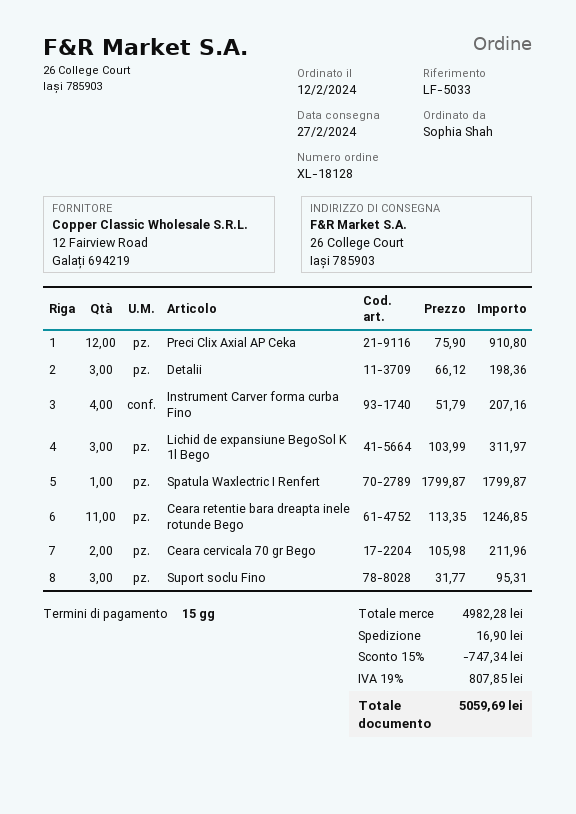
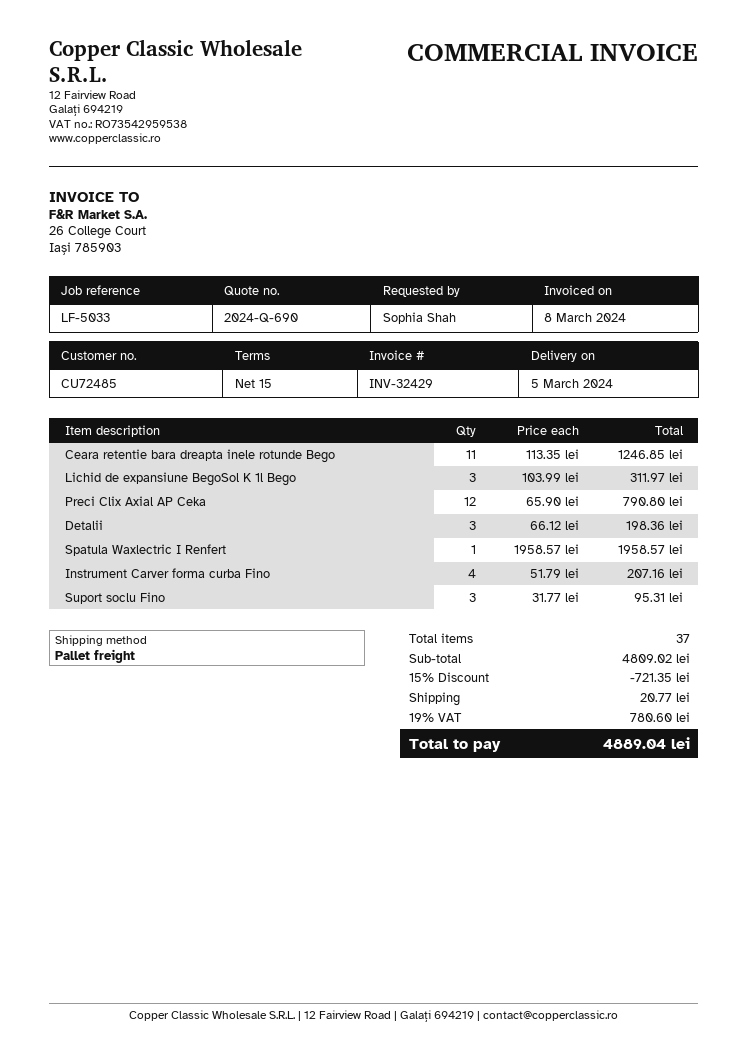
delivery date: 2024-02-27 -> 2024-03-05
Preci Clix Axial AP Ceka: 12 x 75.90 = 910.80 -> 12 x 65.90 = 790.80
Spatula Waxlectric I Renfert: 1 x 1799.87 = 1799.87 -> 1 x 1958.57 = 1958.57
Ceara cervicala 70 gr Bego: 2 x 105.98 = 211.96 -> none
subtotal: 4982.28 -> 4809.02
discount: 15% = 747.34 -> 15% = 721.35
shipping: 16.90 -> 20.77
tax: 19% = 807.85 -> 19% = 780.60
total: 5059.69 -> 4889.04

